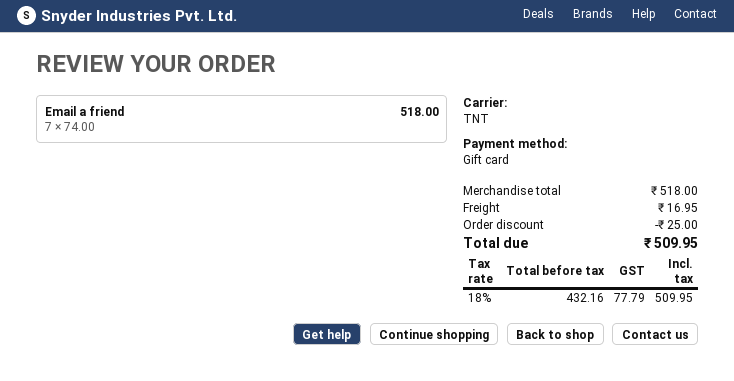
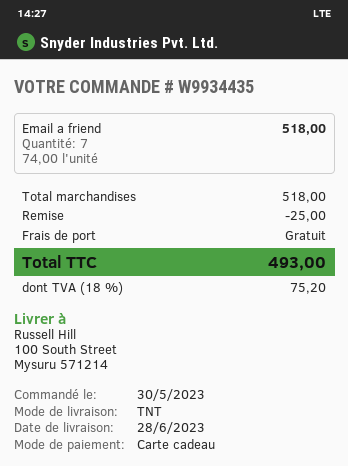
shipping: 16.95 -> 0.00
tax: 18% = 77.79 -> 18% = 75.20
total: 509.95 -> 493.00

